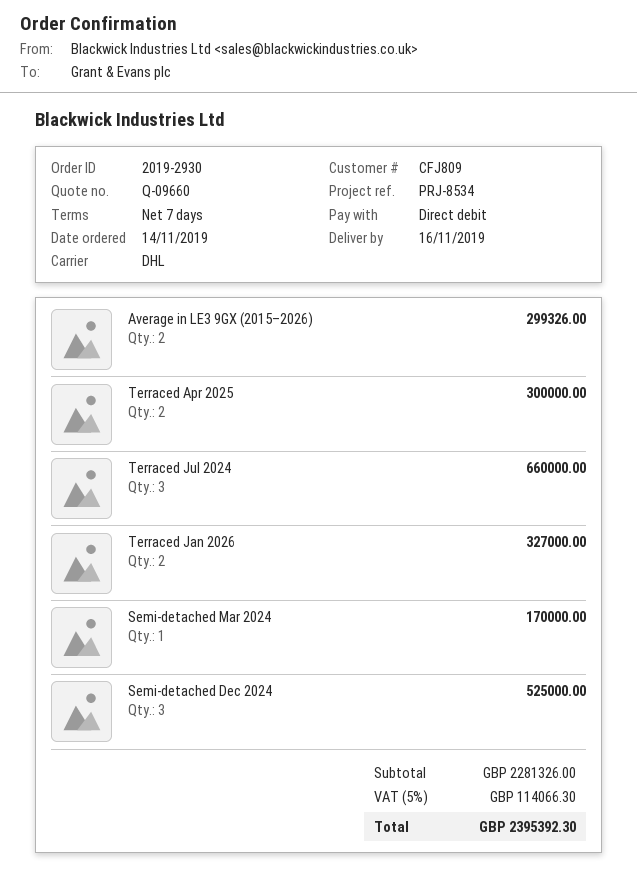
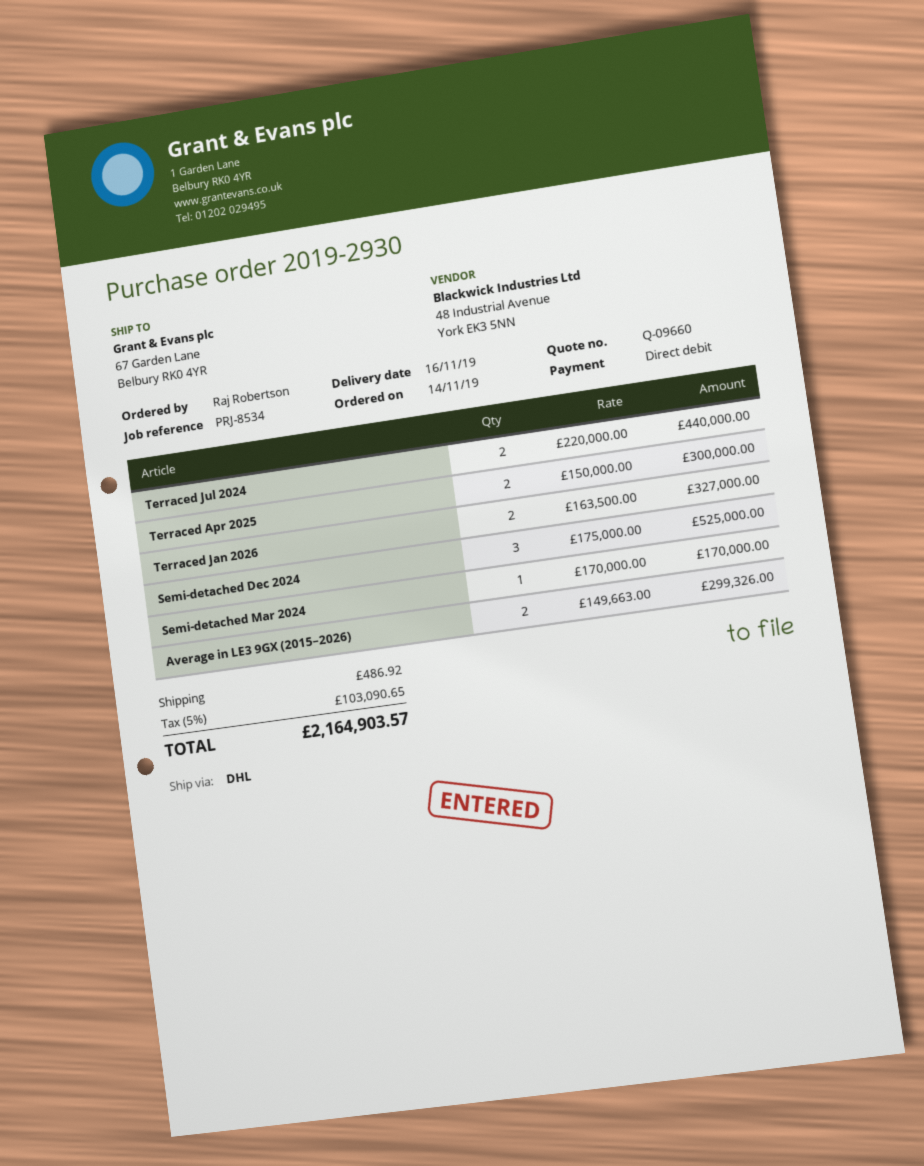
Terraced Jul 2024: 3 for 660000.00 -> 2 for 440000.00
shipping: none -> 486.92
tax: 5% = 114066.30 -> 5% = 103090.65
total: 2395392.30 -> 2164903.57

